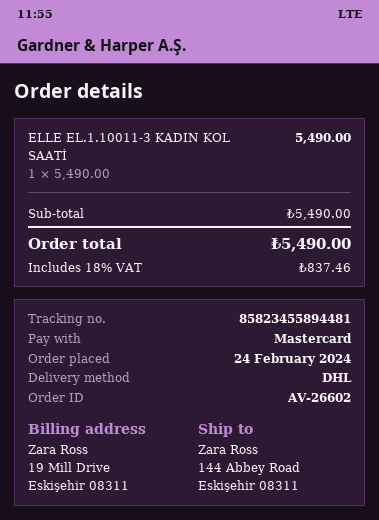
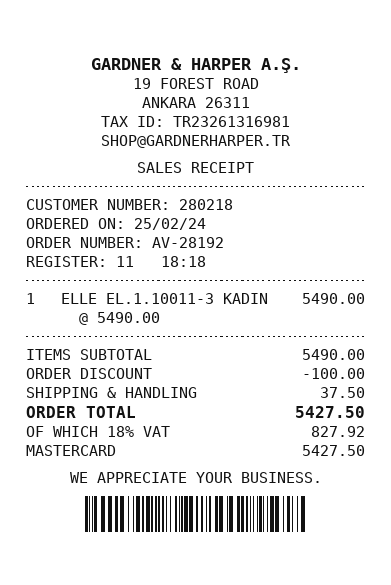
order number: AV-26602 -> AV-28192
order date: 2024-02-24 -> 2024-02-25
discount: none -> 100.00
shipping: none -> 37.50
tax: 18% = 837.46 -> 18% = 827.92
total: 5490.00 -> 5427.50

